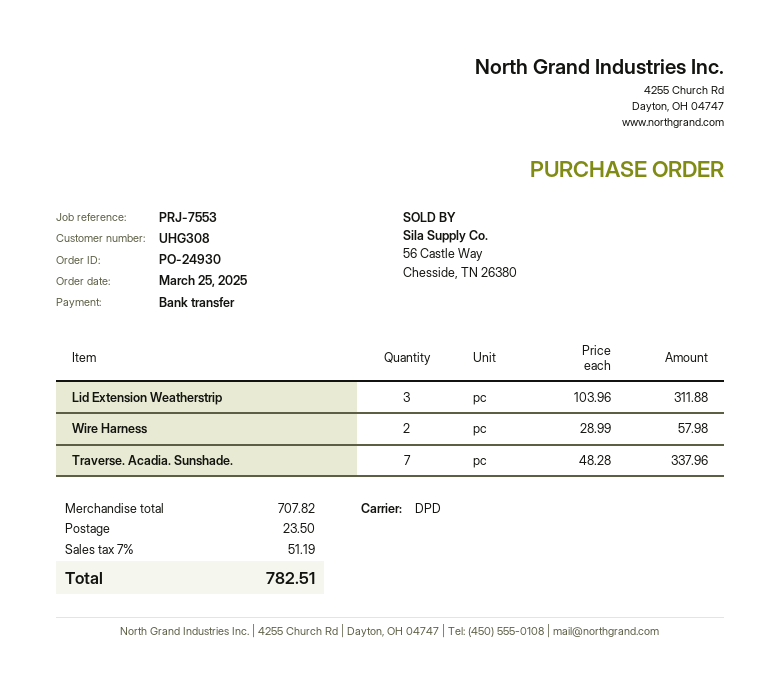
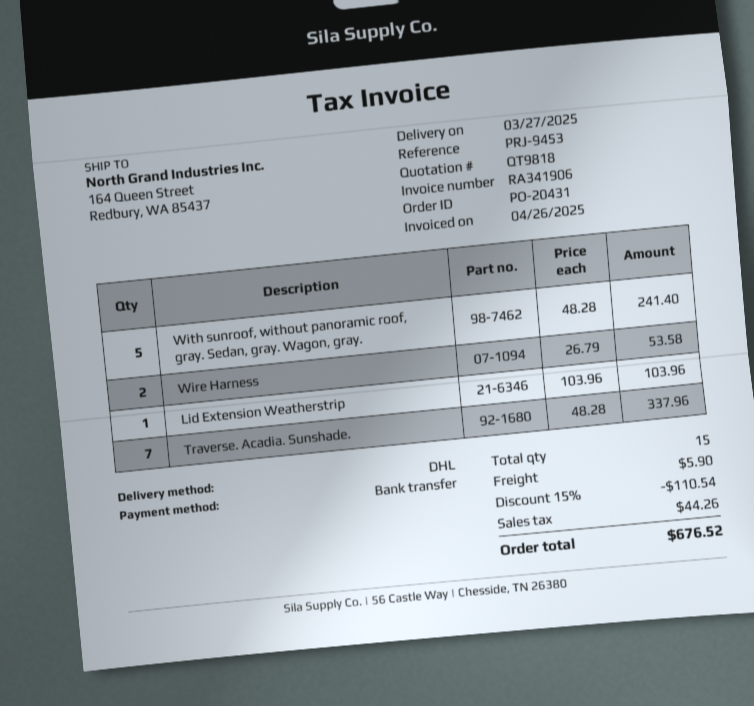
order number: PO-24930 -> PO-20431
reference: PRJ-7553 -> PRJ-9453
shipping method: DPD -> DHL
Lid Extension Weatherstrip: 3 x 103.96 = 311.88 -> 1 x 103.96 = 103.96
Wire Harness: 2 x 28.99 = 57.98 -> 2 x 26.79 = 53.58
With sunroof, without panoramic roof, gray. Sedan, gray. Wagon, gray.: none -> 5 x 48.28 = 241.40
discount: none -> 15% = 110.54
shipping: 23.50 -> 5.90
tax: 51.19 -> 44.26
total: 782.51 -> 676.52

